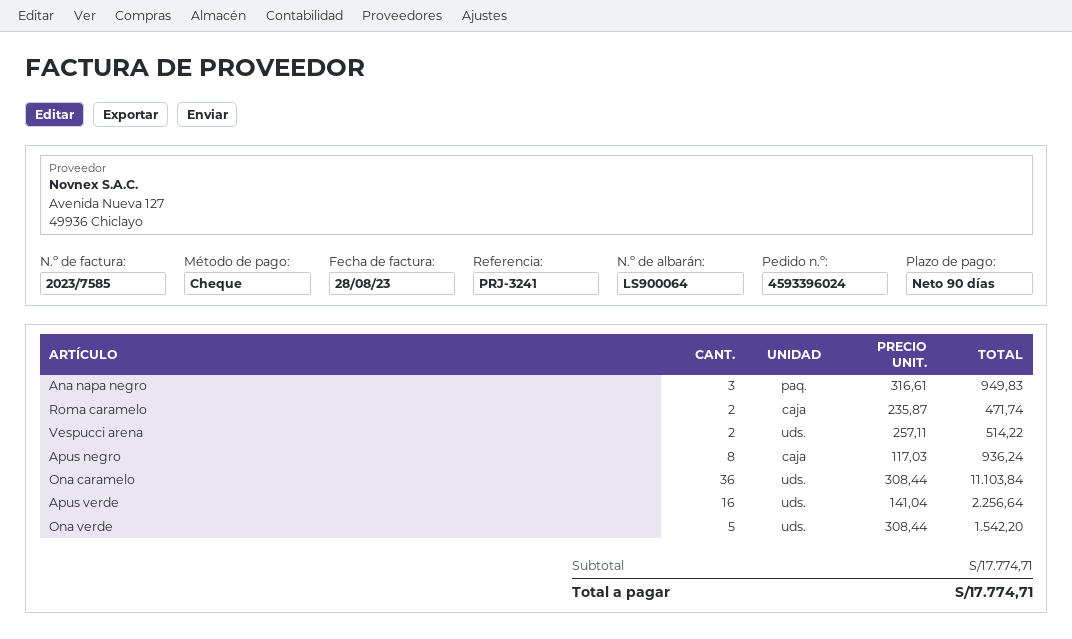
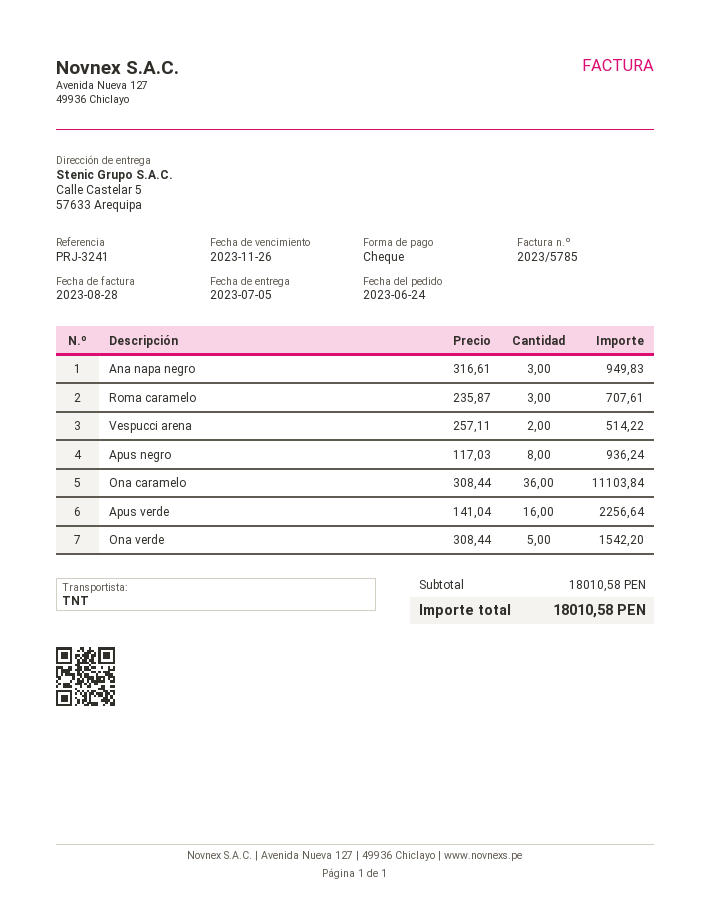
invoice number: 2023/7585 -> 2023/5785
Roma caramelo: 2 x 235.87 = 471.74 -> 3 x 235.87 = 707.61
subtotal: 17774.71 -> 18010.58
total: 17774.71 -> 18010.58

